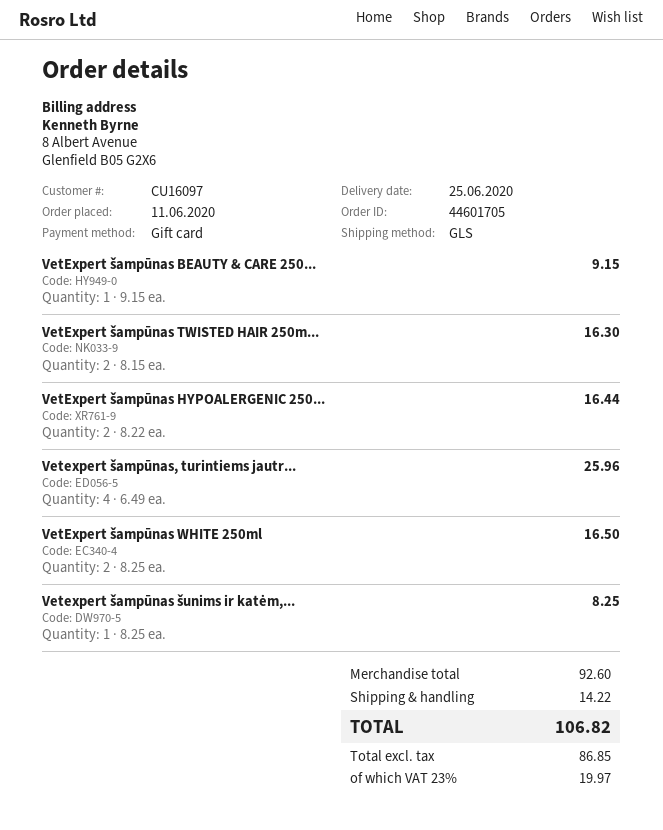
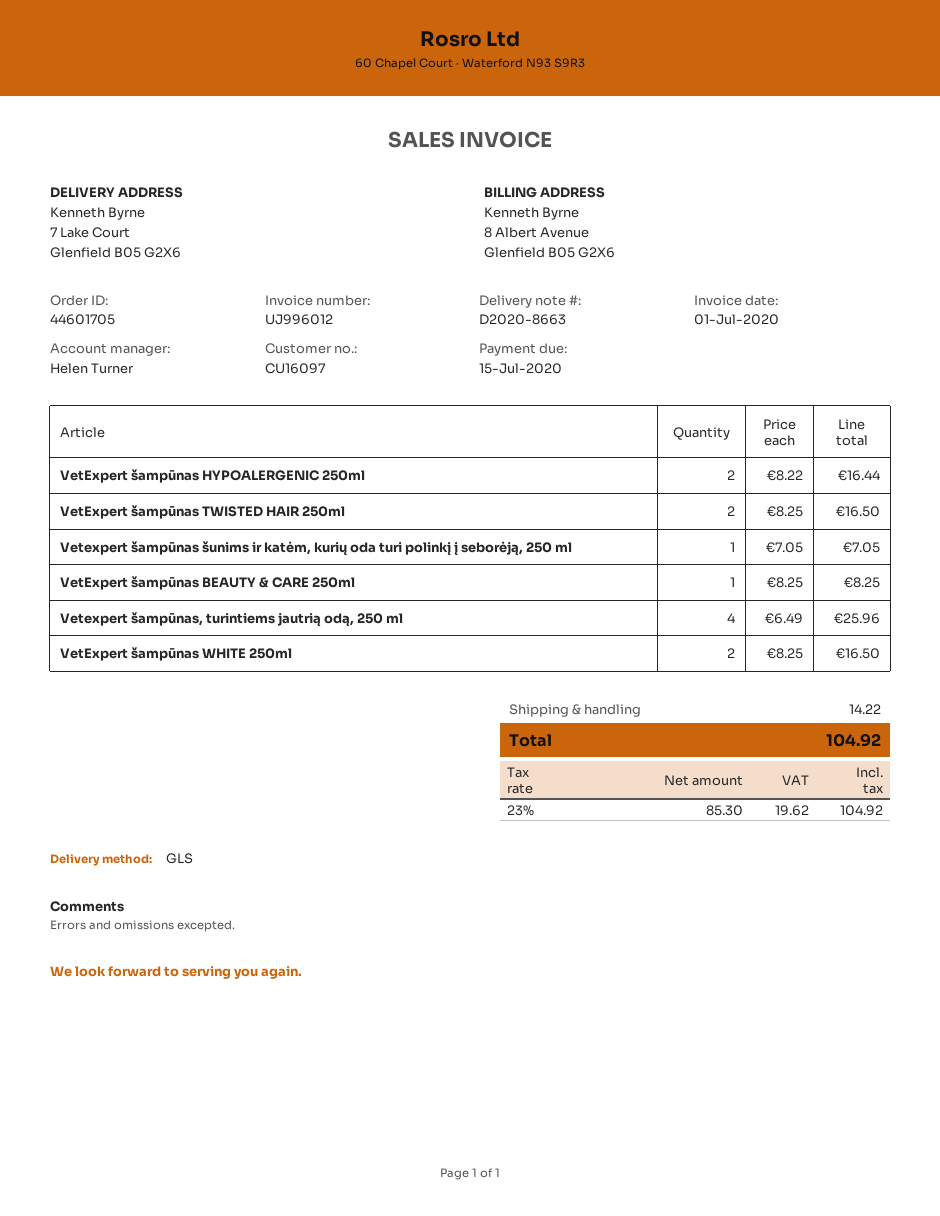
VetExpert šampūnas BEAUTY & CARE 250...: 1 x 9.15 = 9.15 -> 1 x 8.25 = 8.25
VetExpert šampūnas TWISTED HAIR 250m...: 2 x 8.15 = 16.30 -> 2 x 8.25 = 16.50
Vetexpert šampūnas šunims ir katėm,...: 1 x 8.25 = 8.25 -> 1 x 7.05 = 7.05
net: 86.85 -> 85.30
tax: 23% = 19.97 -> 23% = 19.62
total: 106.82 -> 104.92

